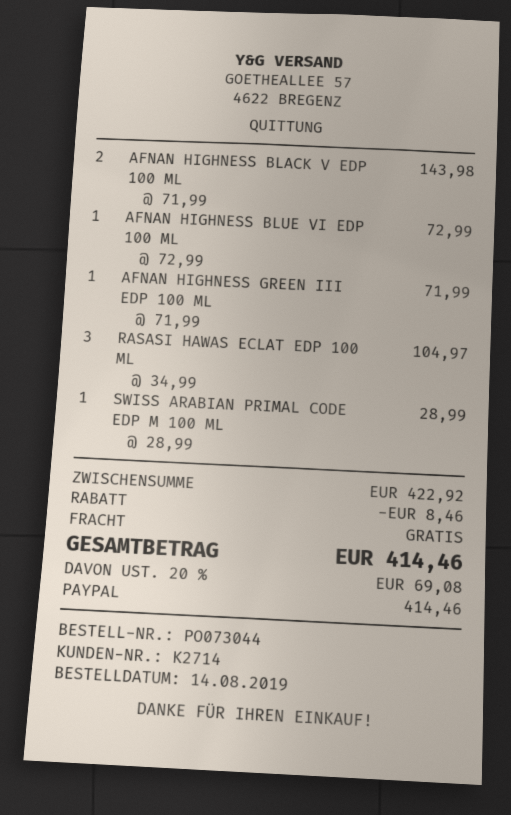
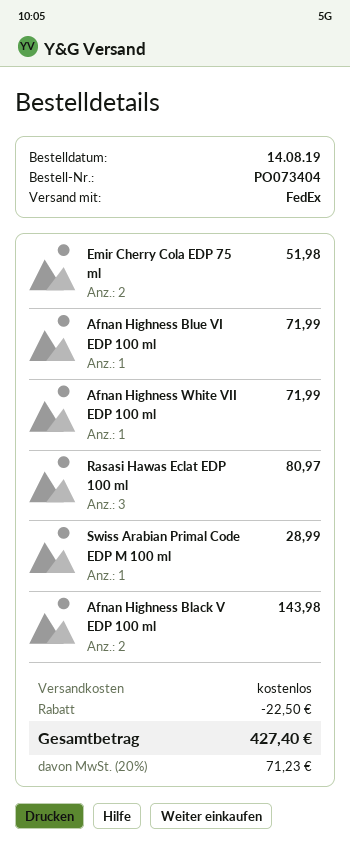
order number: PO073044 -> PO073404
AFNAN HIGHNESS BLUE VI EDP 100 ML: 1 for 72.99 -> 1 for 71.99
AFNAN HIGHNESS GREEN III EDP 100 ML: 1 for 71.99 -> none
RASASI HAWAS ECLAT EDP 100 ML: 3 for 104.97 -> 3 for 80.97
Emir Cherry Cola EDP 75 ml: none -> 2 for 51.98
Afnan Highness White VII EDP 100 ml: none -> 1 for 71.99
discount: 8.46 -> 22.50
tax: 20% = 69.08 -> 20% = 71.23
total: 414.46 -> 427.40

